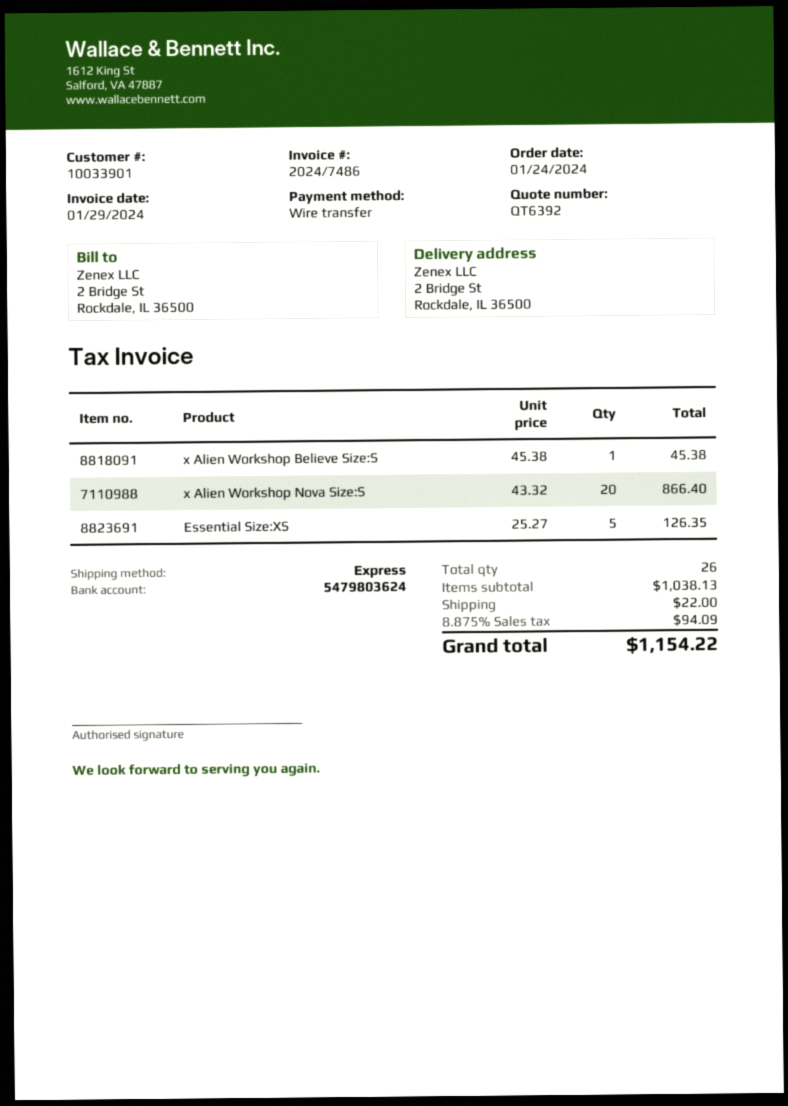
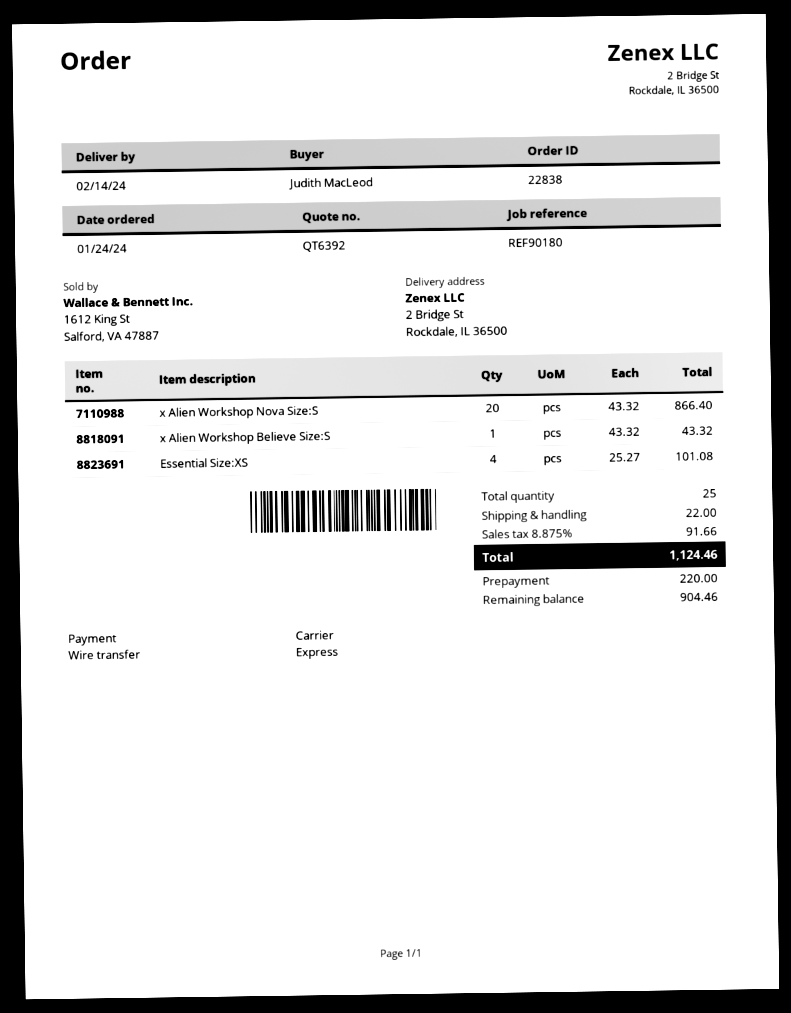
x Alien Workshop Believe Size:S: 1 x 45.38 = 45.38 -> 1 x 43.32 = 43.32
Essential Size:XS: 5 x 25.27 = 126.35 -> 4 x 25.27 = 101.08
total quantity: 26 -> 25
tax: 8.875% = 94.09 -> 8.875% = 91.66
total: 1154.22 -> 1124.46

